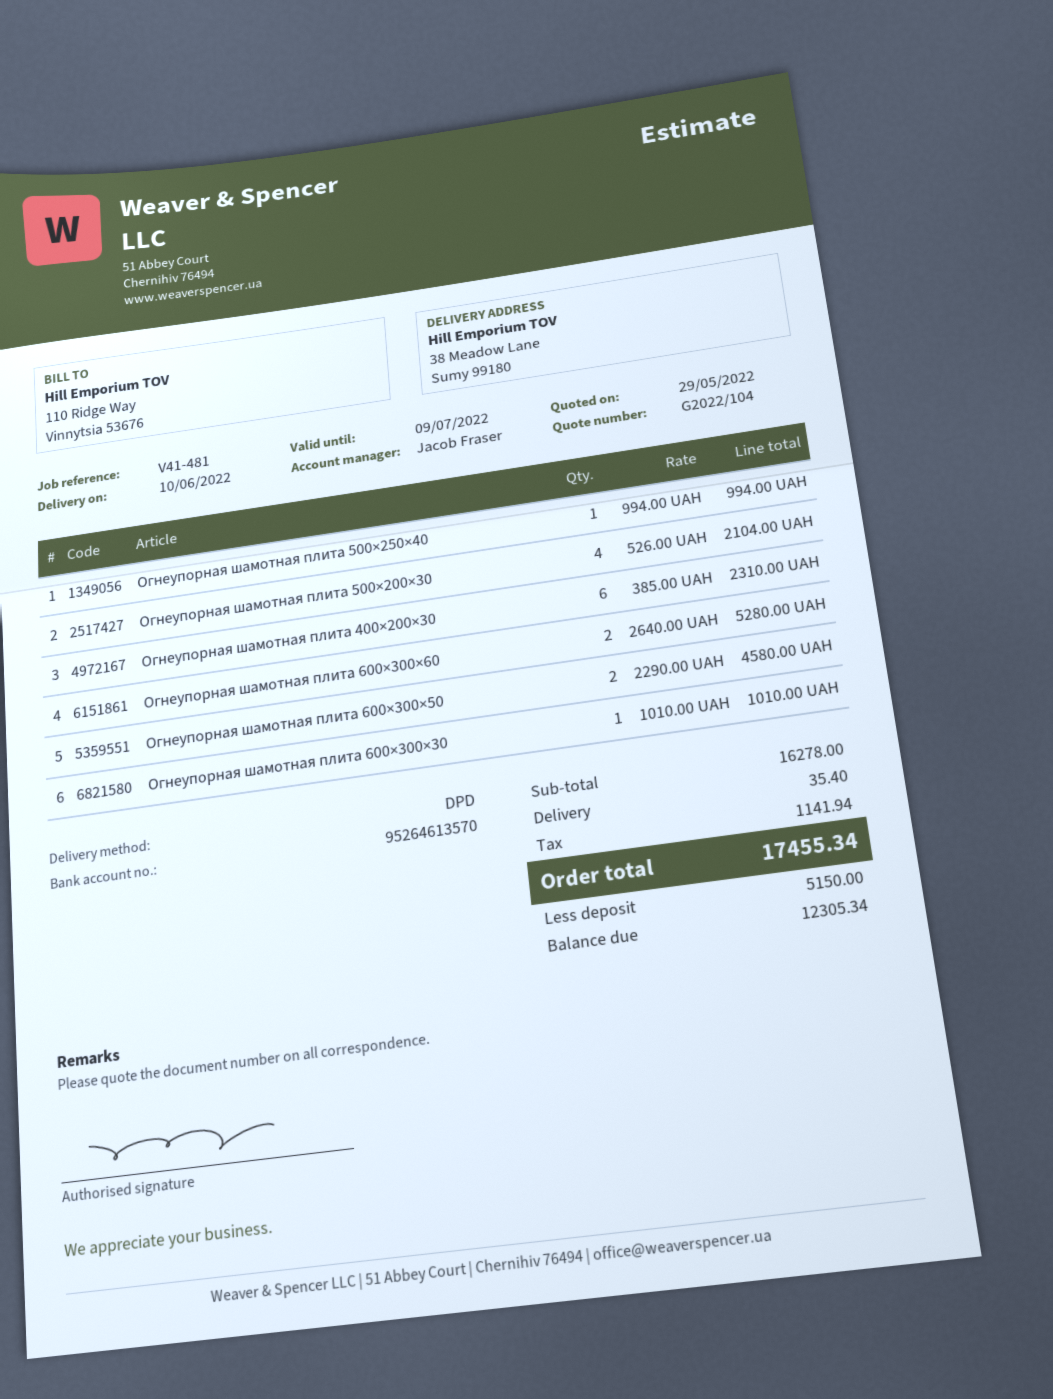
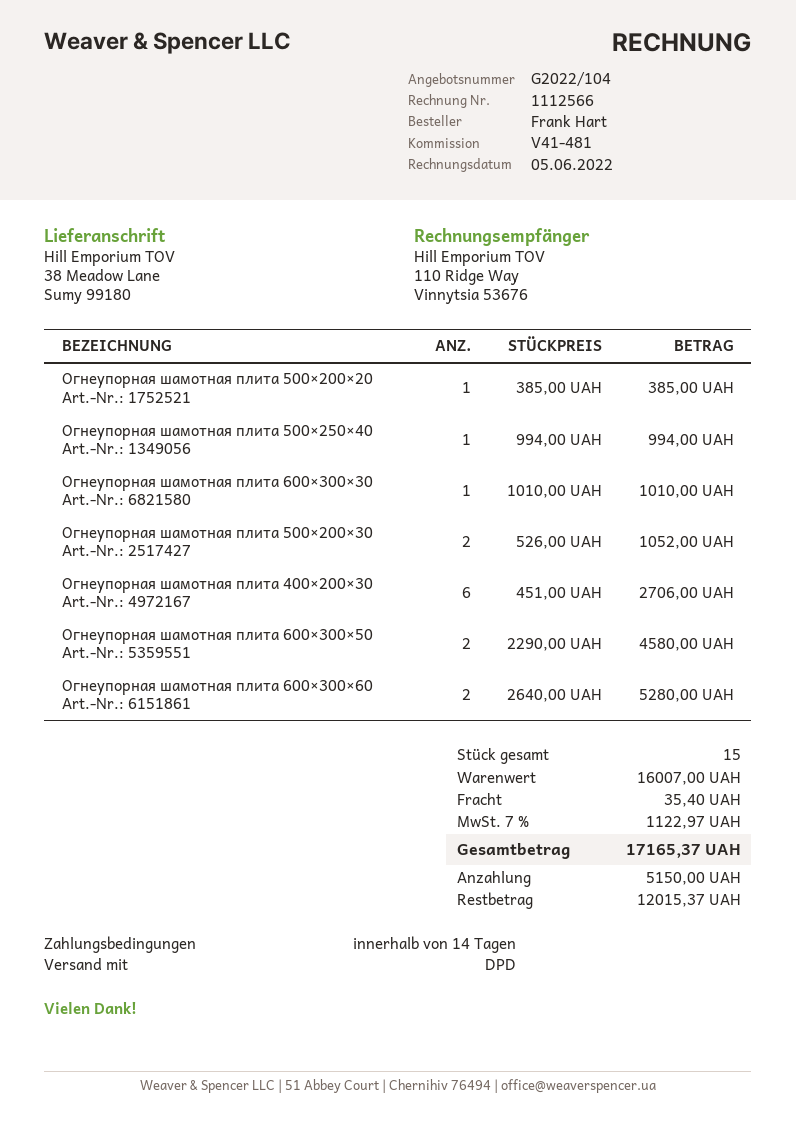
Огнеупорная шамотная плита 500×200×30: 4 x 526.00 = 2104.00 -> 2 x 526.00 = 1052.00
Огнеупорная шамотная плита 400×200×30: 6 x 385.00 = 2310.00 -> 6 x 451.00 = 2706.00
Огнеупорная шамотная плита 500×200×20: none -> 1 x 385.00 = 385.00
subtotal: 16278.00 -> 16007.00
tax: 1141.94 -> 1122.97
total: 17455.34 -> 17165.37
balance: 12305.34 -> 12015.37

